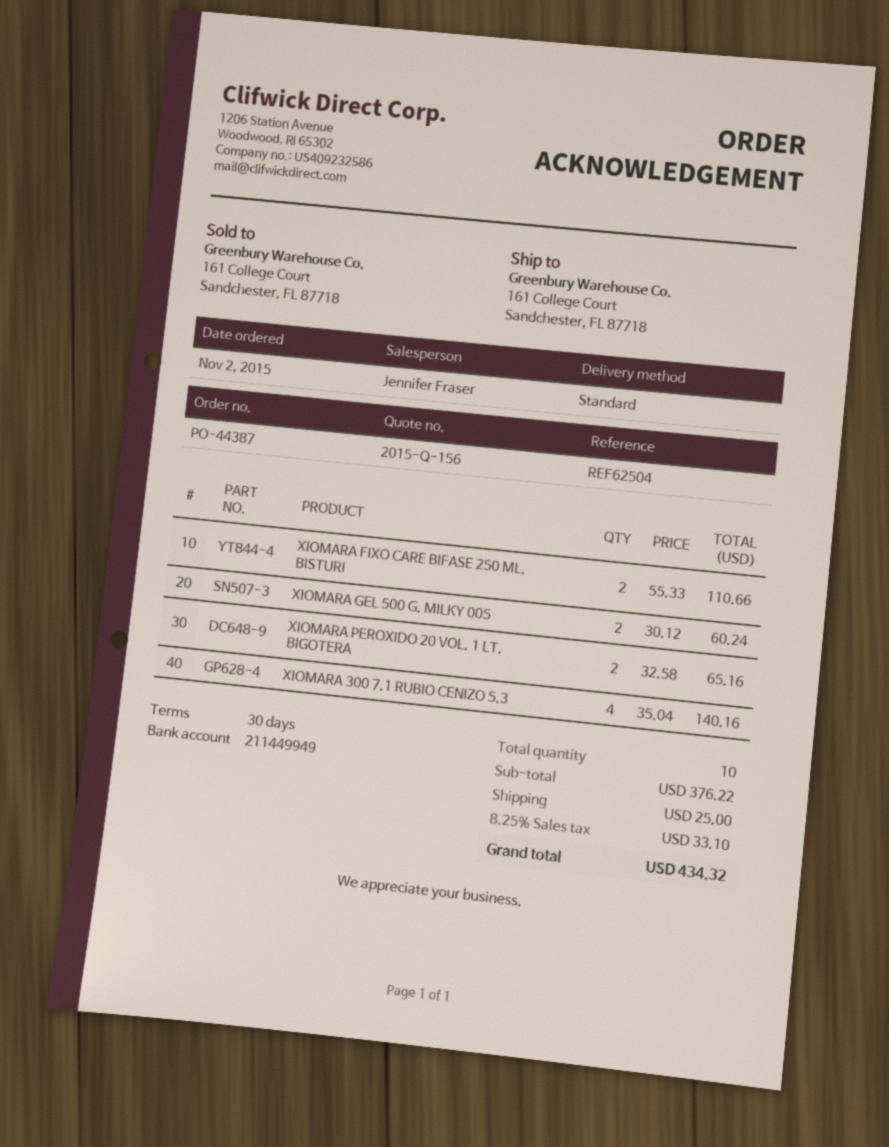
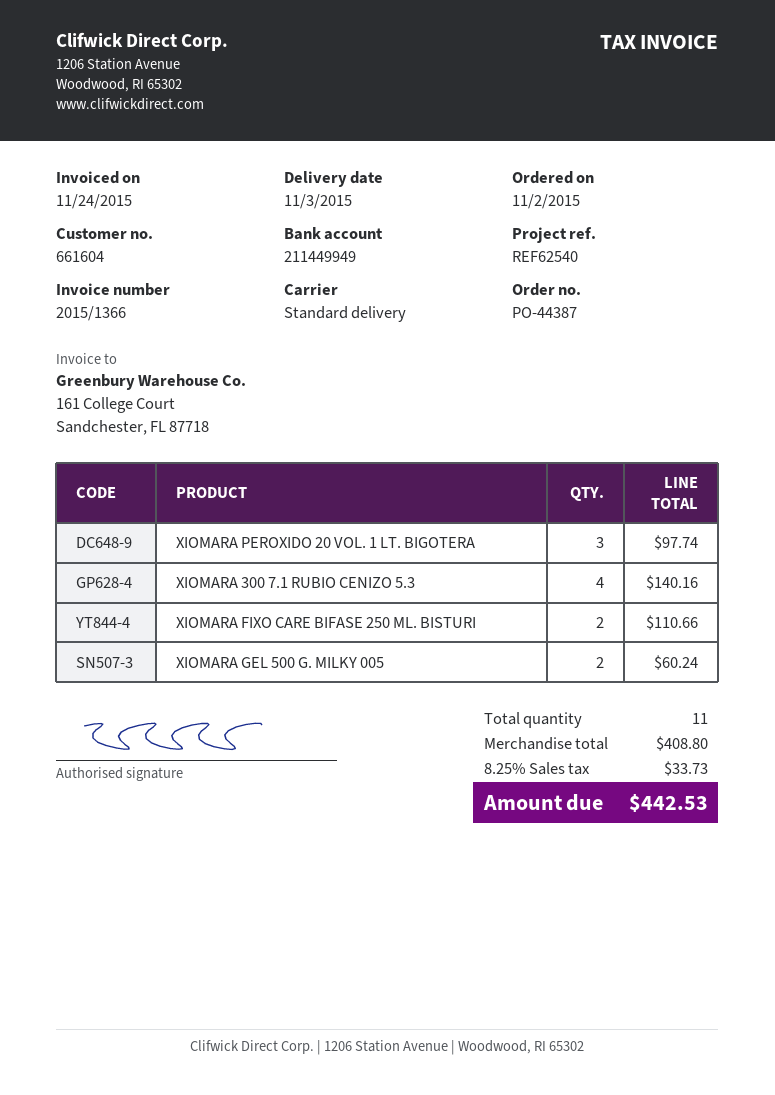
reference: REF62504 -> REF62540
XIOMARA PEROXIDO 20 VOL. 1 LT. BIGOTERA: 2 for 65.16 -> 3 for 97.74
total quantity: 10 -> 11
subtotal: 376.22 -> 408.80
shipping: 25.00 -> none
tax: 8.25% = 33.10 -> 8.25% = 33.73
total: 434.32 -> 442.53

